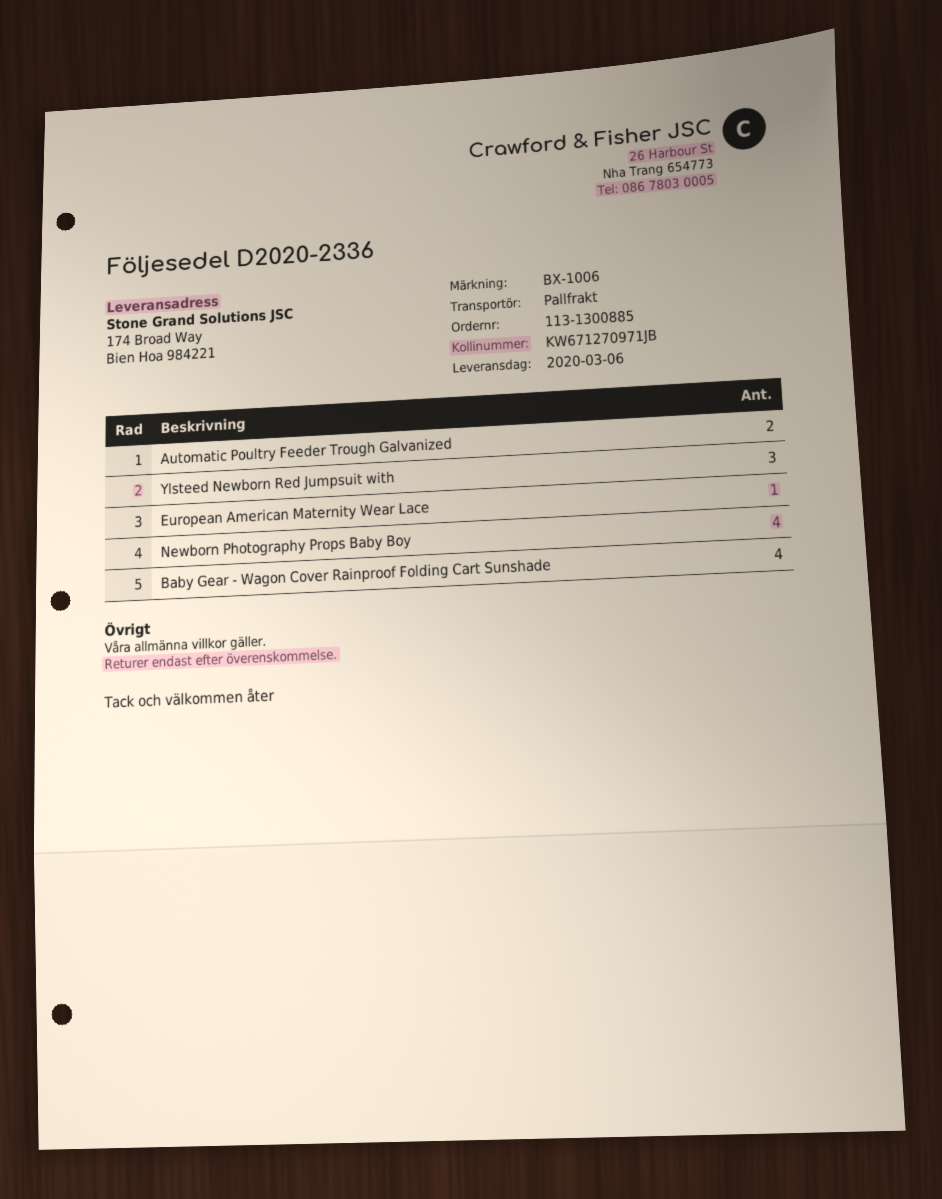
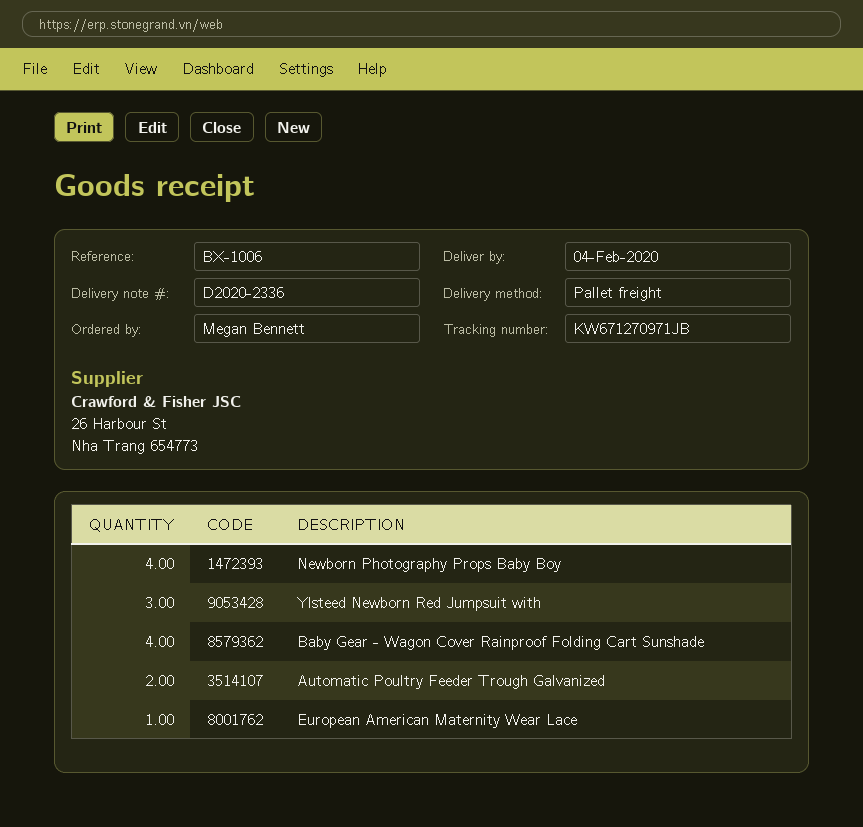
delivery date: 2020-03-06 -> 2020-02-04

